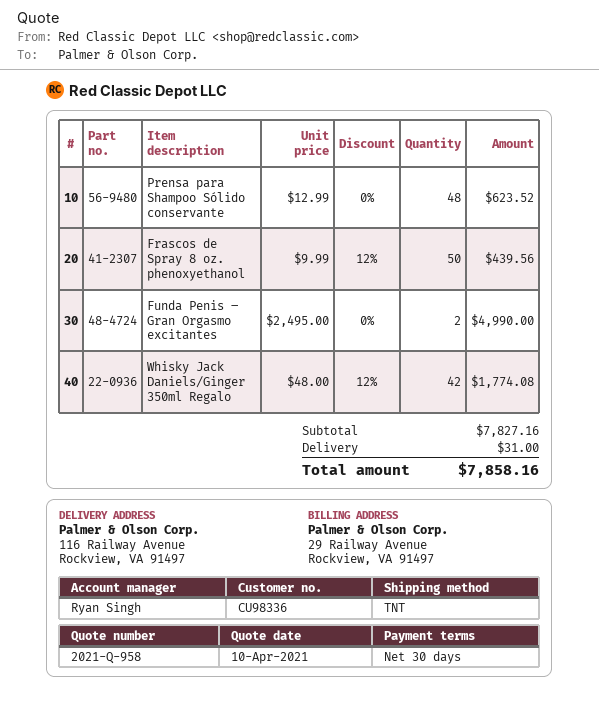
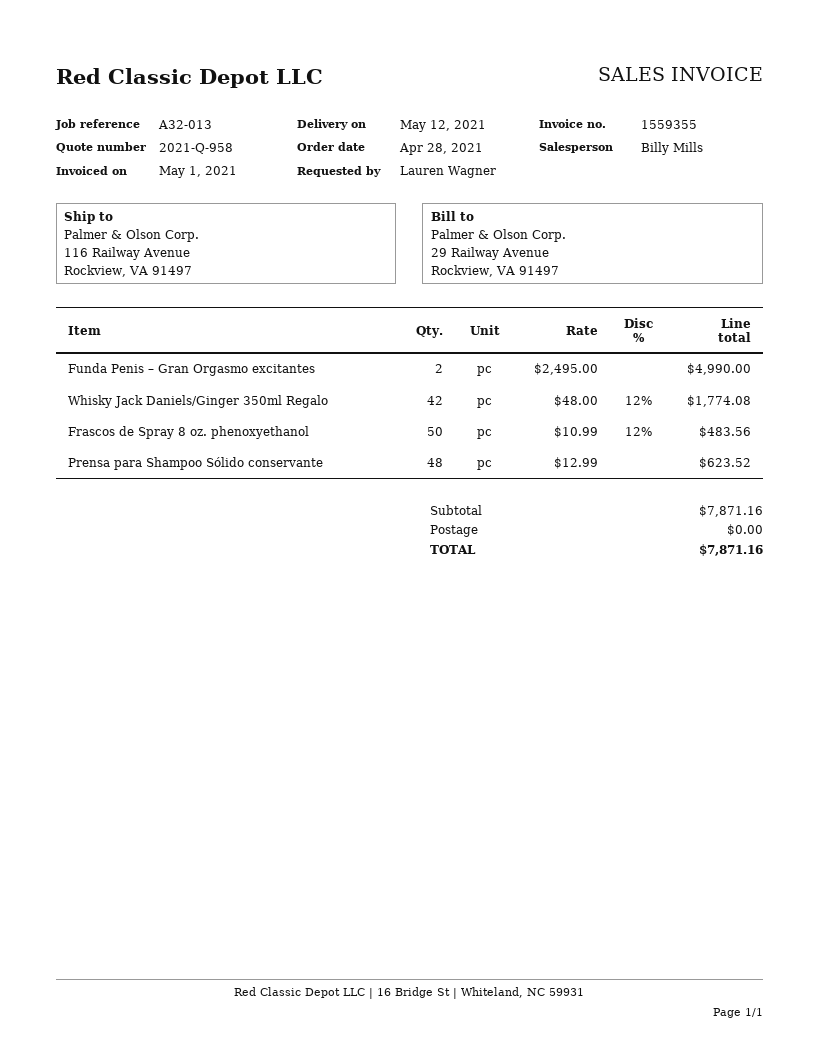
sales rep: Ryan Singh -> Billy Mills
Frascos de Spray 8 oz. phenoxyethanol: 50 x 9.99 - 12% = 439.56 -> 50 x 10.99 - 12% = 483.56
subtotal: 7827.16 -> 7871.16
shipping: 31.00 -> 0.00
total: 7858.16 -> 7871.16

